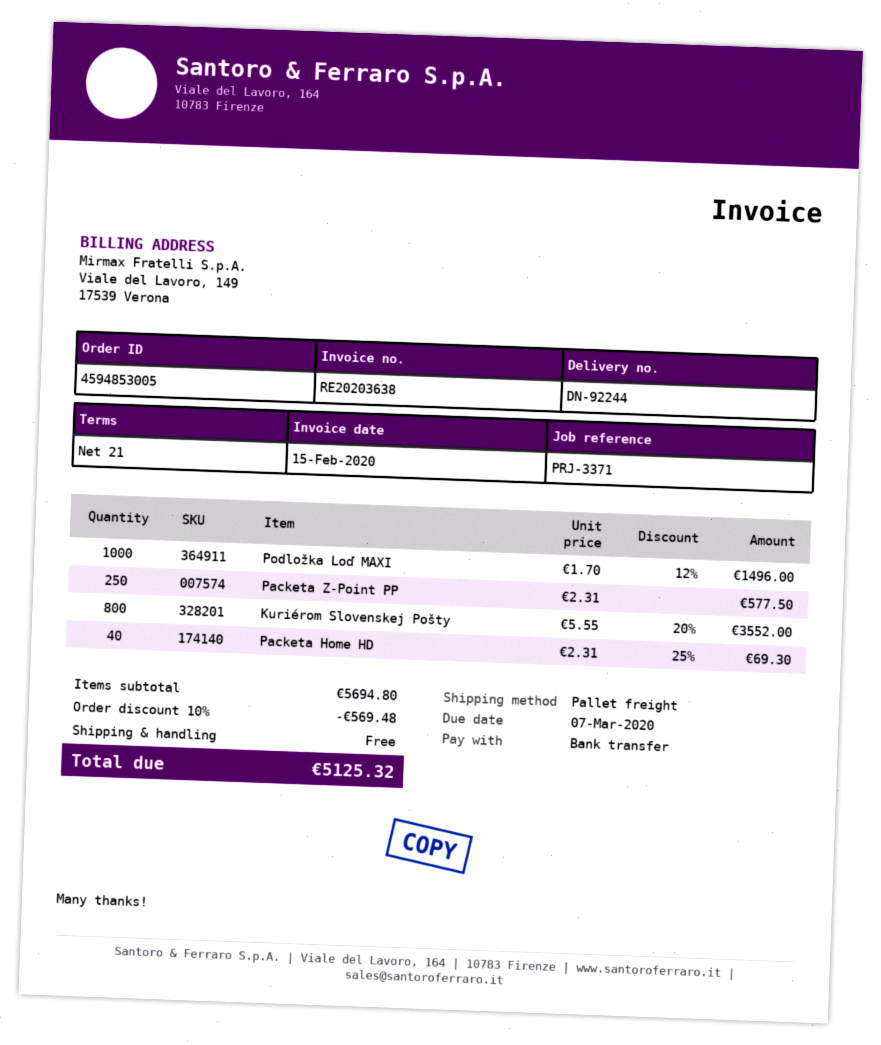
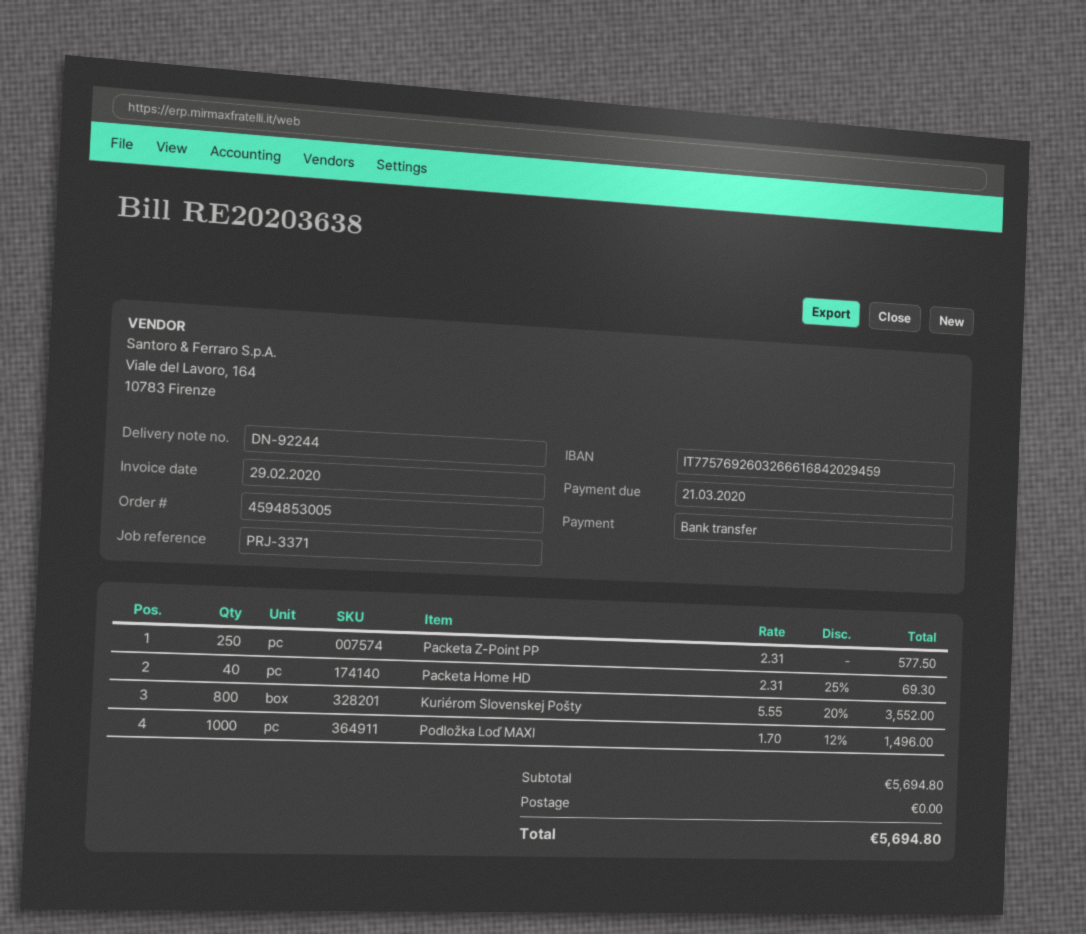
invoice date: 2020-02-15 -> 2020-02-29
due date: 2020-03-07 -> 2020-03-21
discount: 10% = 569.48 -> none
total: 5125.32 -> 5694.80

